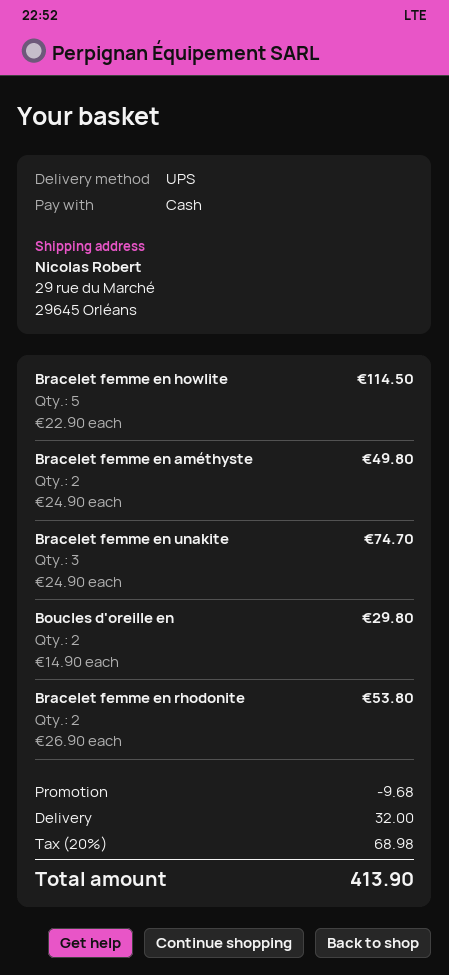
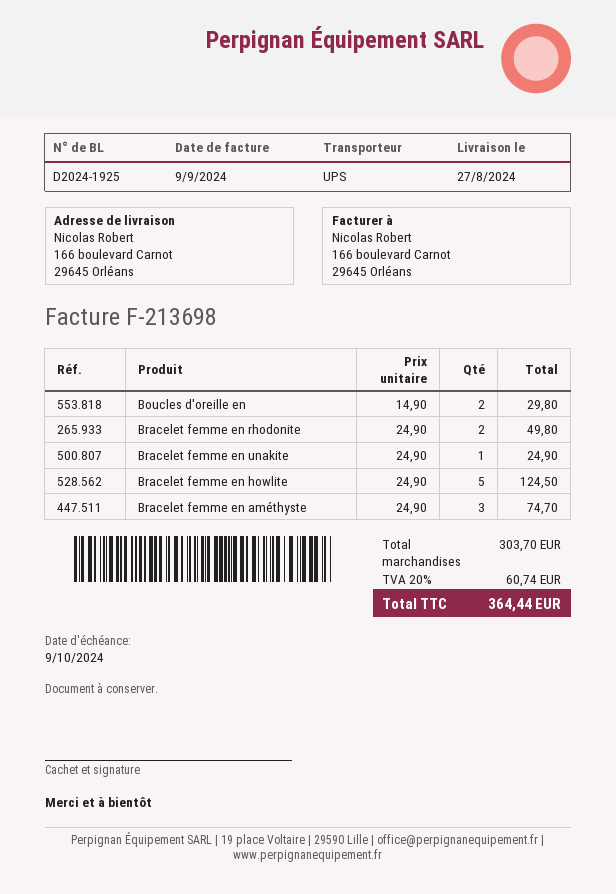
ship to: 29 rue du Marché, 29645 Orléans -> 166 boulevard Carnot, 29645 Orléans
Bracelet femme en howlite: 5 x 22.90 = 114.50 -> 5 x 24.90 = 124.50
Bracelet femme en améthyste: 2 x 24.90 = 49.80 -> 3 x 24.90 = 74.70
Bracelet femme en unakite: 3 x 24.90 = 74.70 -> 1 x 24.90 = 24.90
Bracelet femme en rhodonite: 2 x 26.90 = 53.80 -> 2 x 24.90 = 49.80
discount: 9.68 -> none
shipping: 32.00 -> none
tax: 20% = 68.98 -> 20% = 60.74
total: 413.90 -> 364.44

